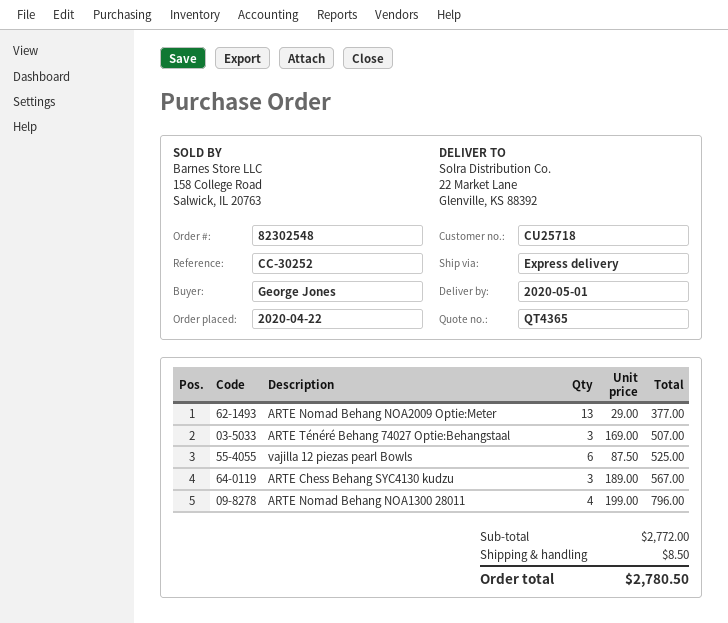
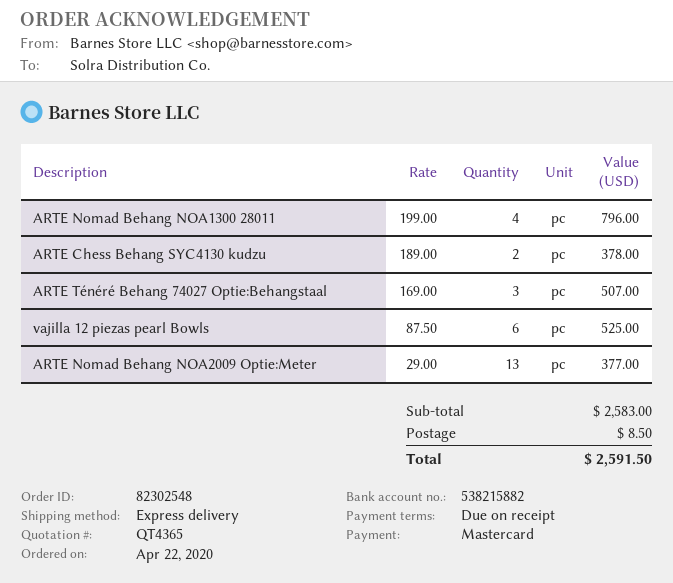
ARTE Chess Behang SYC4130 kudzu: 3 x 189.00 = 567.00 -> 2 x 189.00 = 378.00
subtotal: 2772.00 -> 2583.00
total: 2780.50 -> 2591.50

